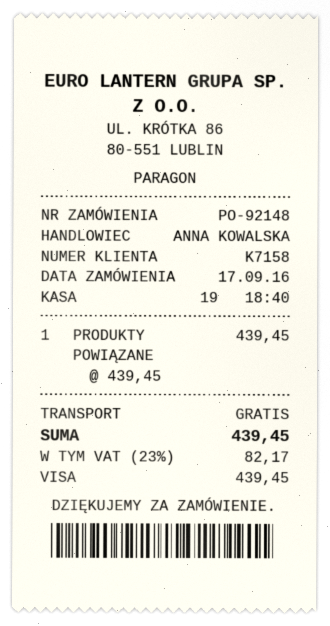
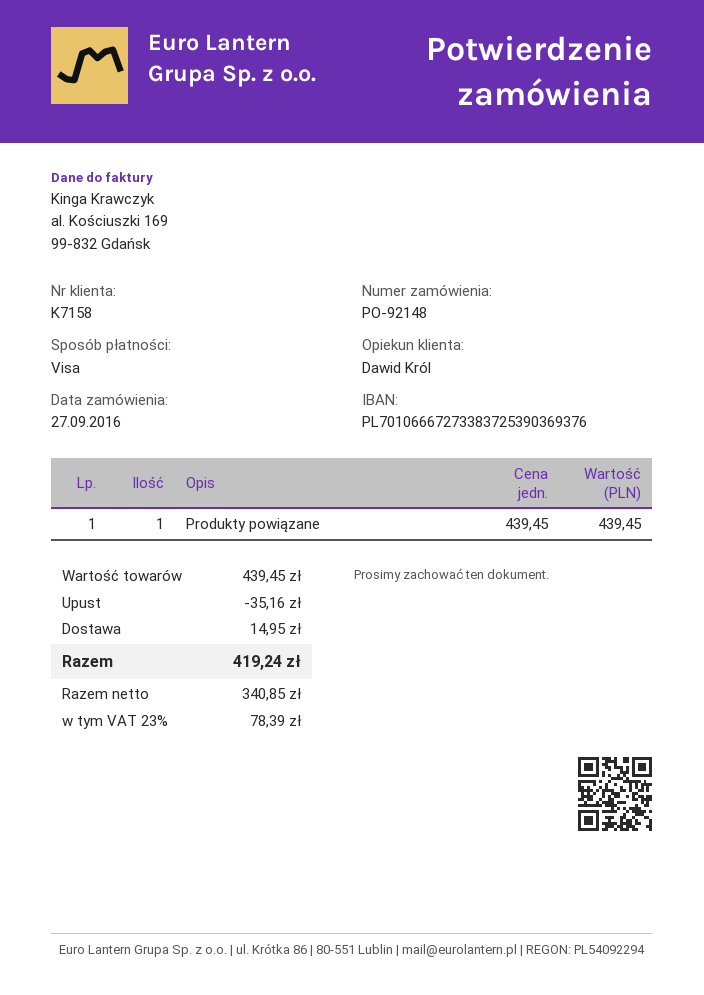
order date: 2016-09-17 -> 2016-09-27
sales rep: ANNA KOWALSKA -> Dawid Król
discount: none -> 35.16
shipping: 0.00 -> 14.95
tax: 23% = 82.17 -> 23% = 78.39
total: 439.45 -> 419.24

